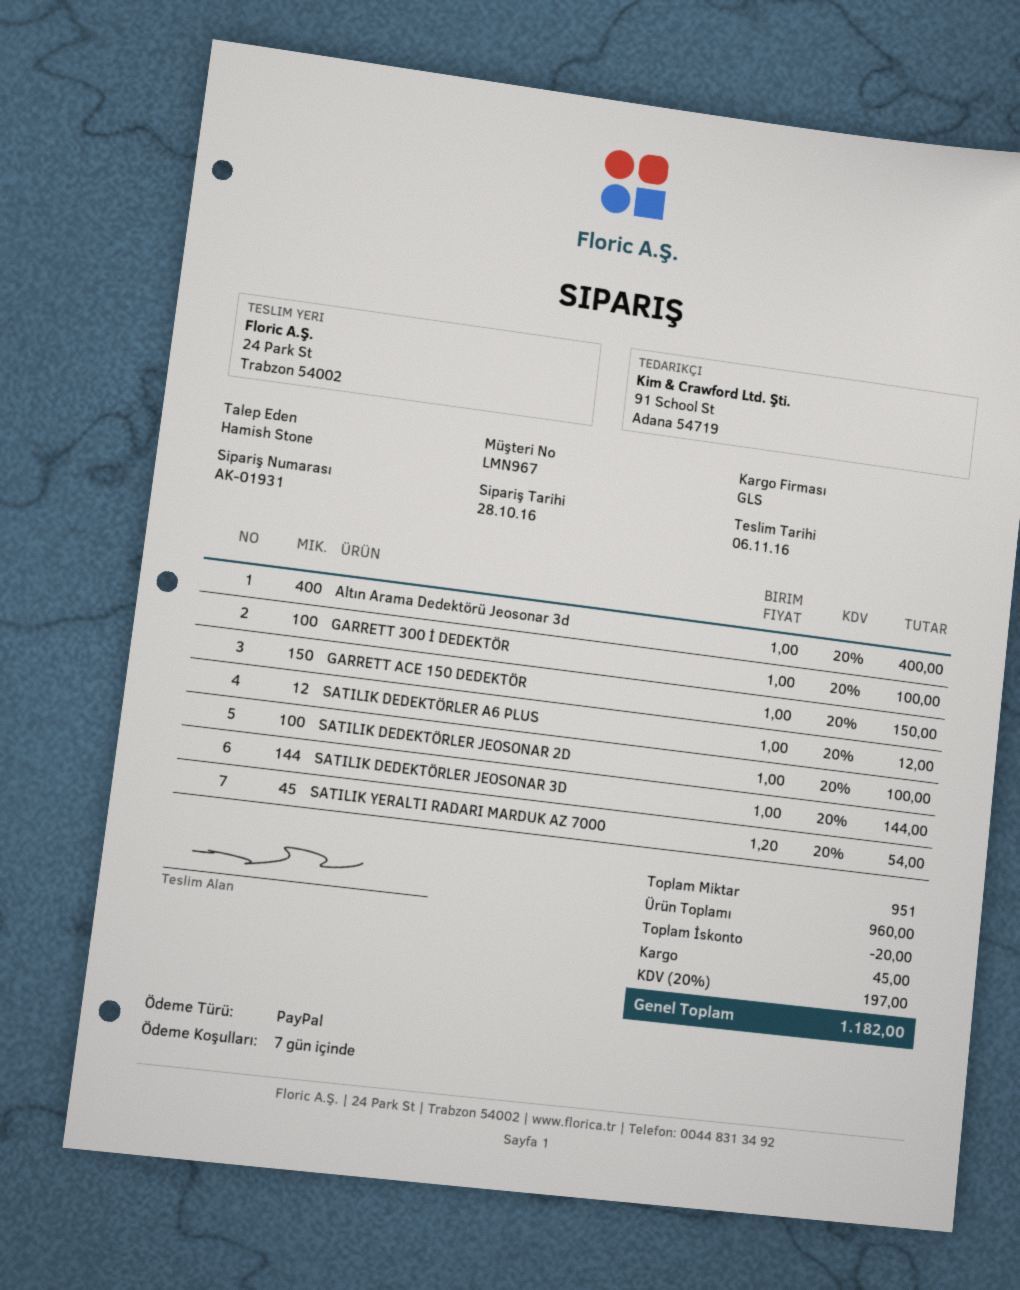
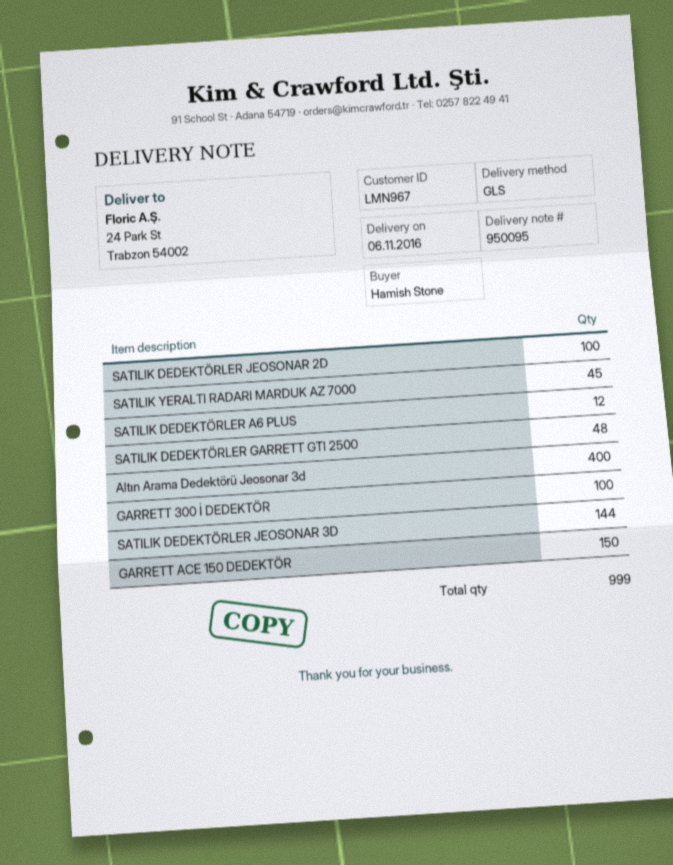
SATILIK DEDEKTÖRLER GARRETT GTI 2500: none -> 48
total quantity: 951 -> 999

